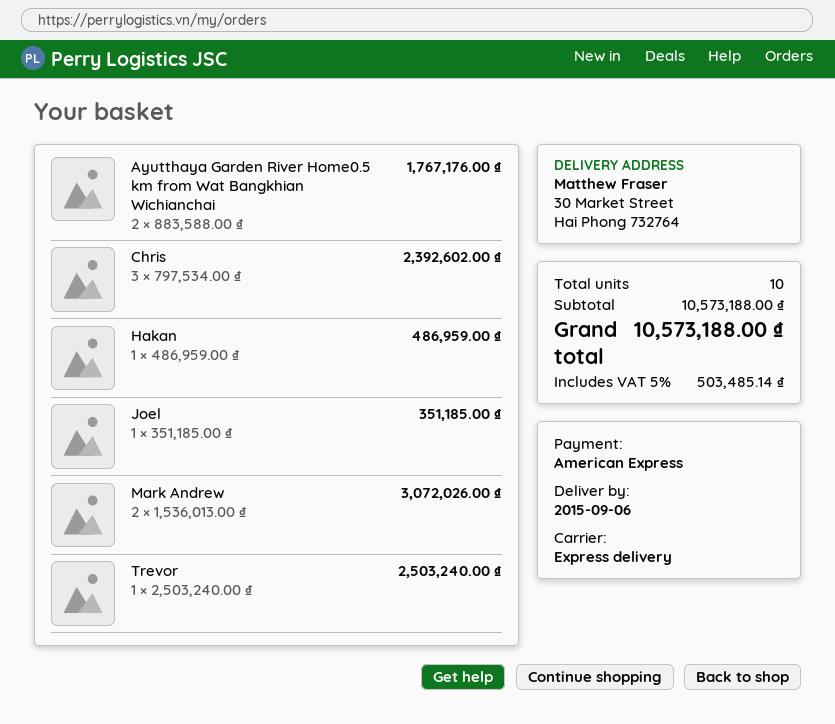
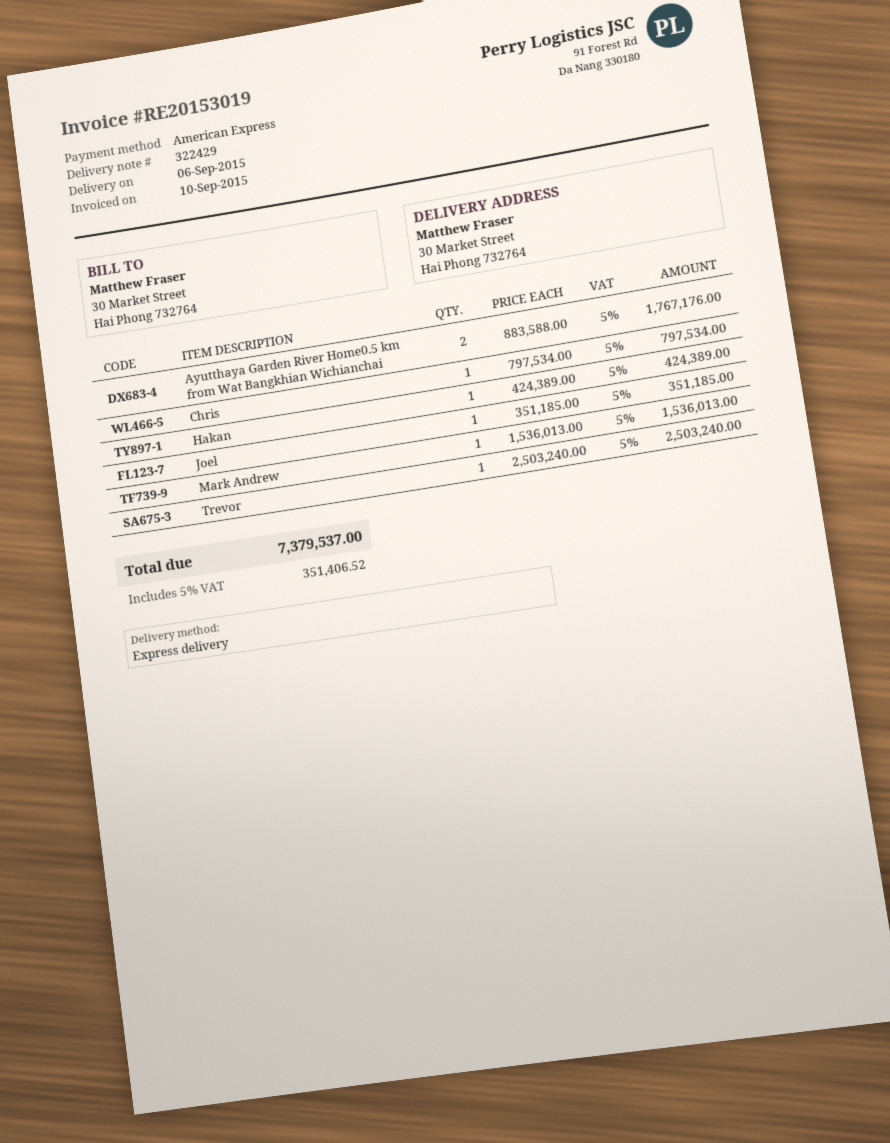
Chris: 3 x 797534.00 = 2392602.00 -> 1 x 797534.00 = 797534.00
Hakan: 1 x 486959.00 = 486959.00 -> 1 x 424389.00 = 424389.00
Mark Andrew: 2 x 1536013.00 = 3072026.00 -> 1 x 1536013.00 = 1536013.00
tax: 5% = 503485.14 -> 5% = 351406.52
total: 10573188.00 -> 7379537.00

